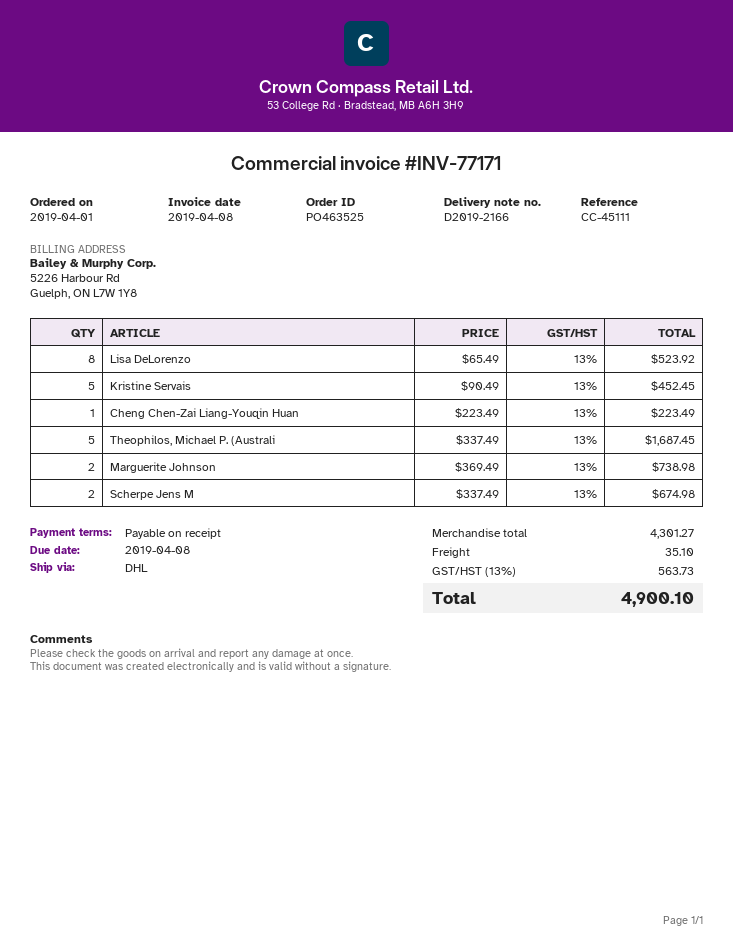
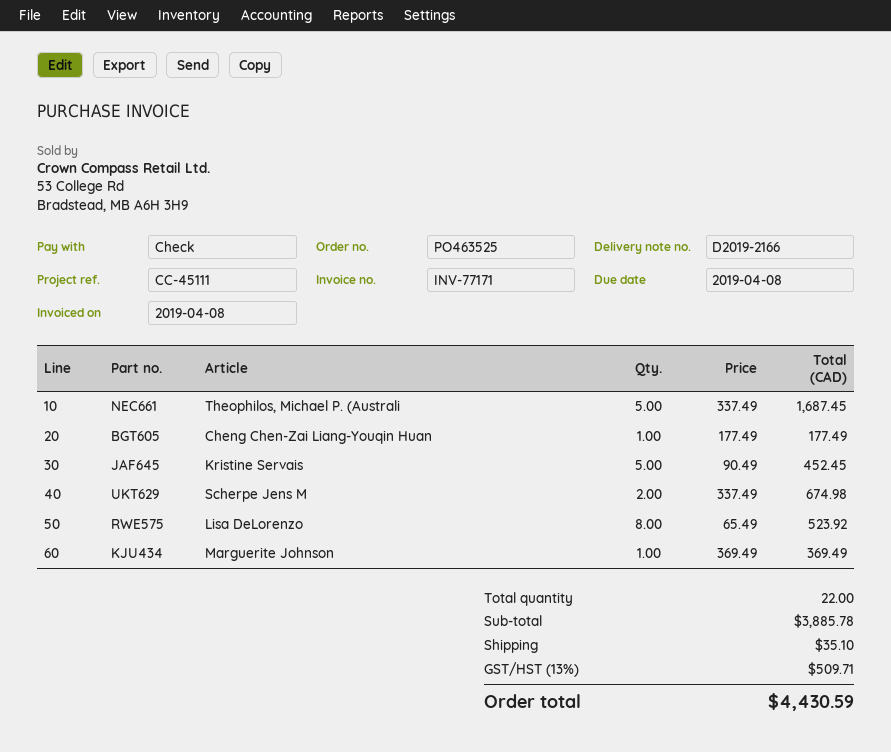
Cheng Chen-Zai Liang-Youqin Huan: 1 x 223.49 = 223.49 -> 1 x 177.49 = 177.49
Marguerite Johnson: 2 x 369.49 = 738.98 -> 1 x 369.49 = 369.49
subtotal: 4301.27 -> 3885.78
tax: 13% = 563.73 -> 13% = 509.71
total: 4900.10 -> 4430.59

